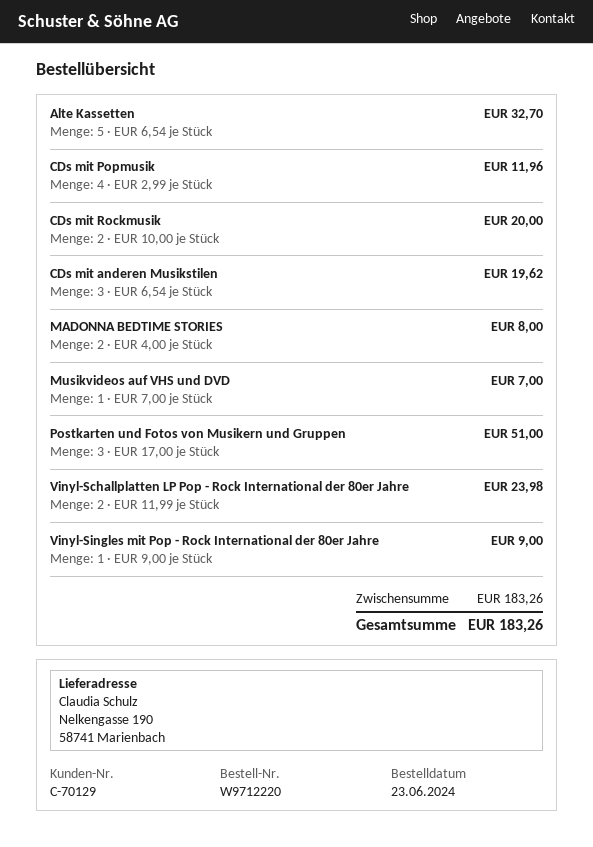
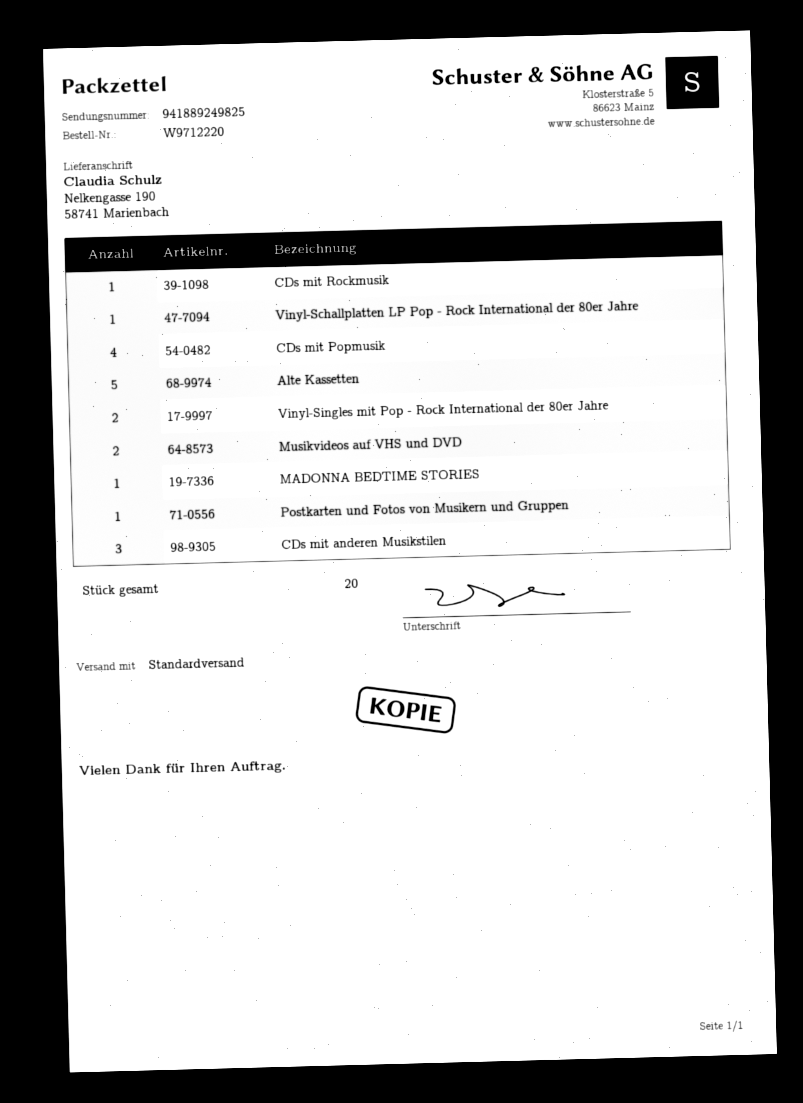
CDs mit Rockmusik: 2 -> 1
MADONNA BEDTIME STORIES: 2 -> 1
Musikvideos auf VHS und DVD: 1 -> 2
Postkarten und Fotos von Musikern und Gruppen: 3 -> 1
Vinyl-Schallplatten LP Pop - Rock International der 80er Jahre: 2 -> 1
Vinyl-Singles mit Pop - Rock International der 80er Jahre: 1 -> 2

